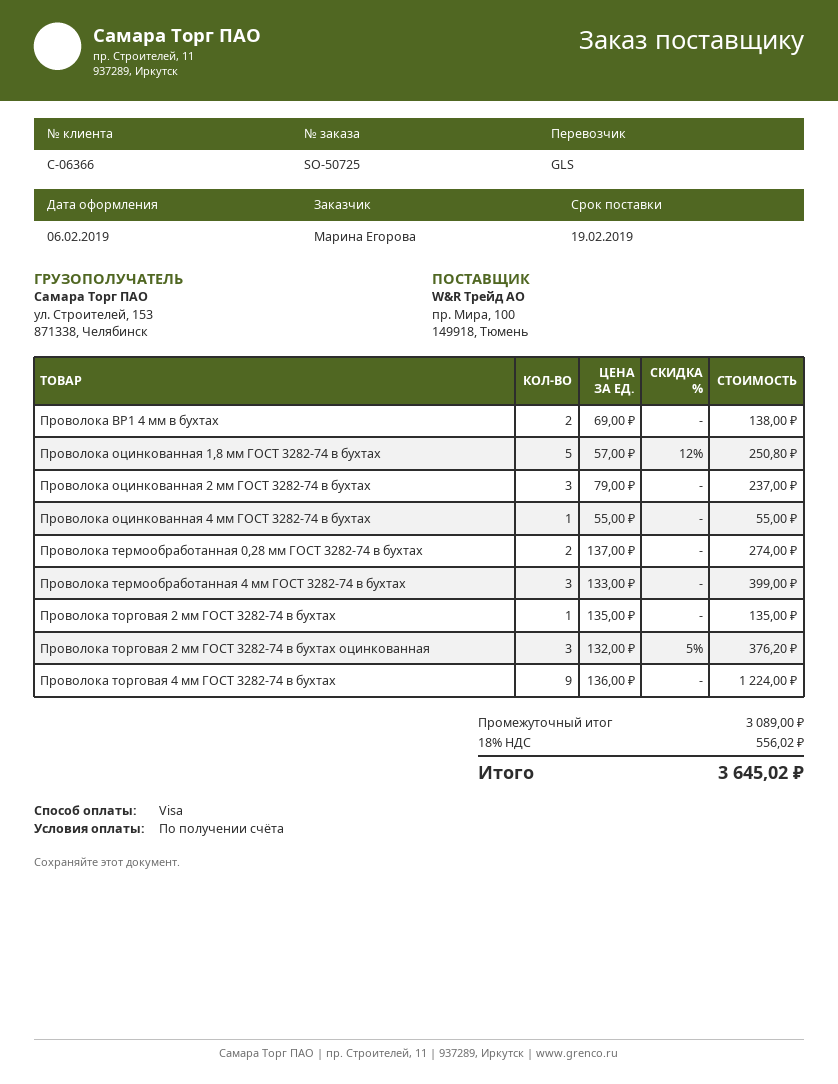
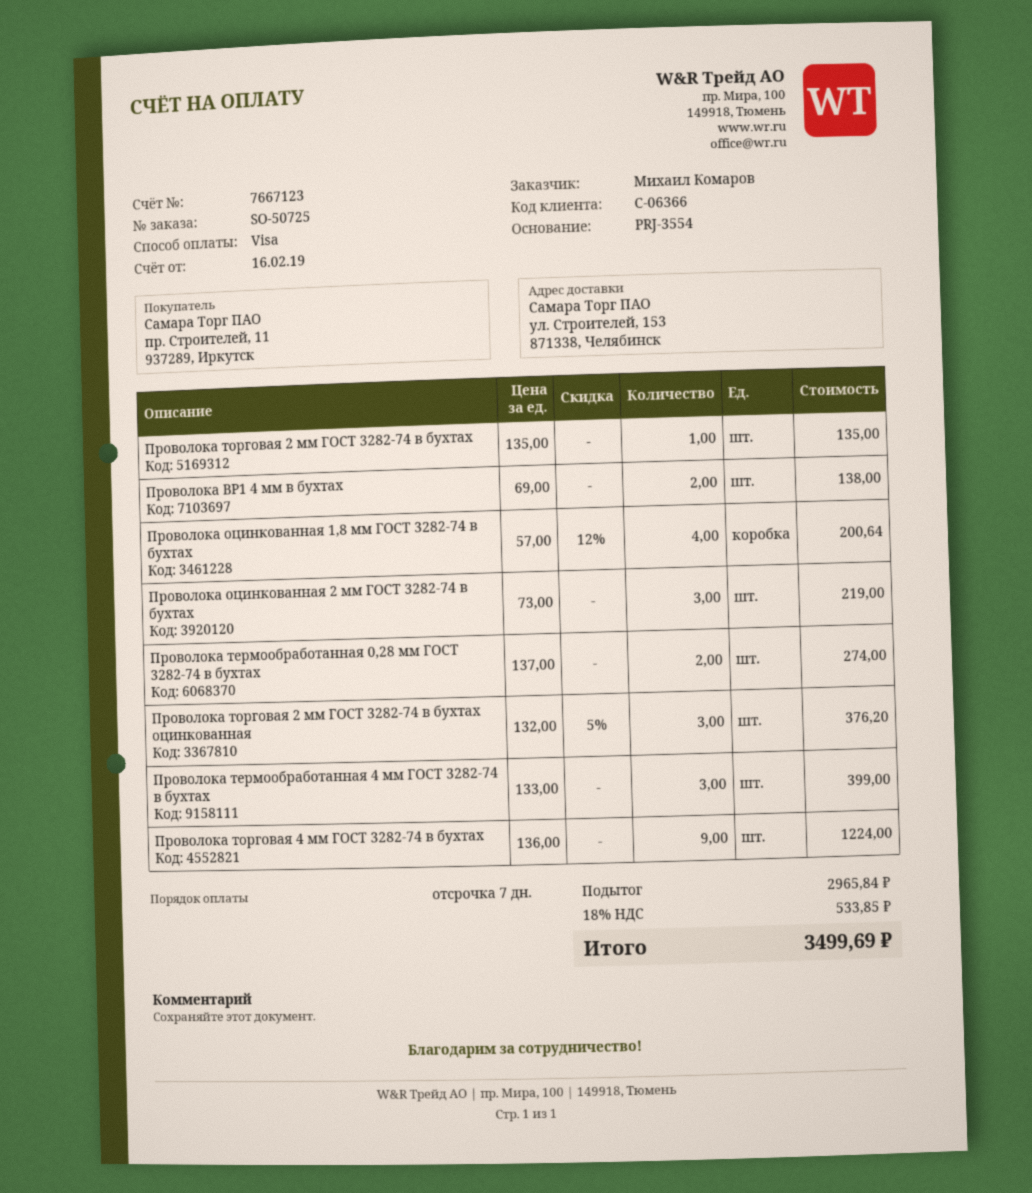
payment terms: on receipt -> 7 days
ordered by: Марина Егорова -> Михаил Комаров
Проволока оцинкованная 1,8 мм ГОСТ 3282-74 в бухтах: 5 x 57.00 - 12% = 250.80 -> 4 x 57.00 - 12% = 200.64
Проволока оцинкованная 2 мм ГОСТ 3282-74 в бухтах: 3 x 79.00 = 237.00 -> 3 x 73.00 = 219.00
Проволока оцинкованная 4 мм ГОСТ 3282-74 в бухтах: 1 x 55.00 = 55.00 -> none
subtotal: 3089.00 -> 2965.84
tax: 18% = 556.02 -> 18% = 533.85
total: 3645.02 -> 3499.69

